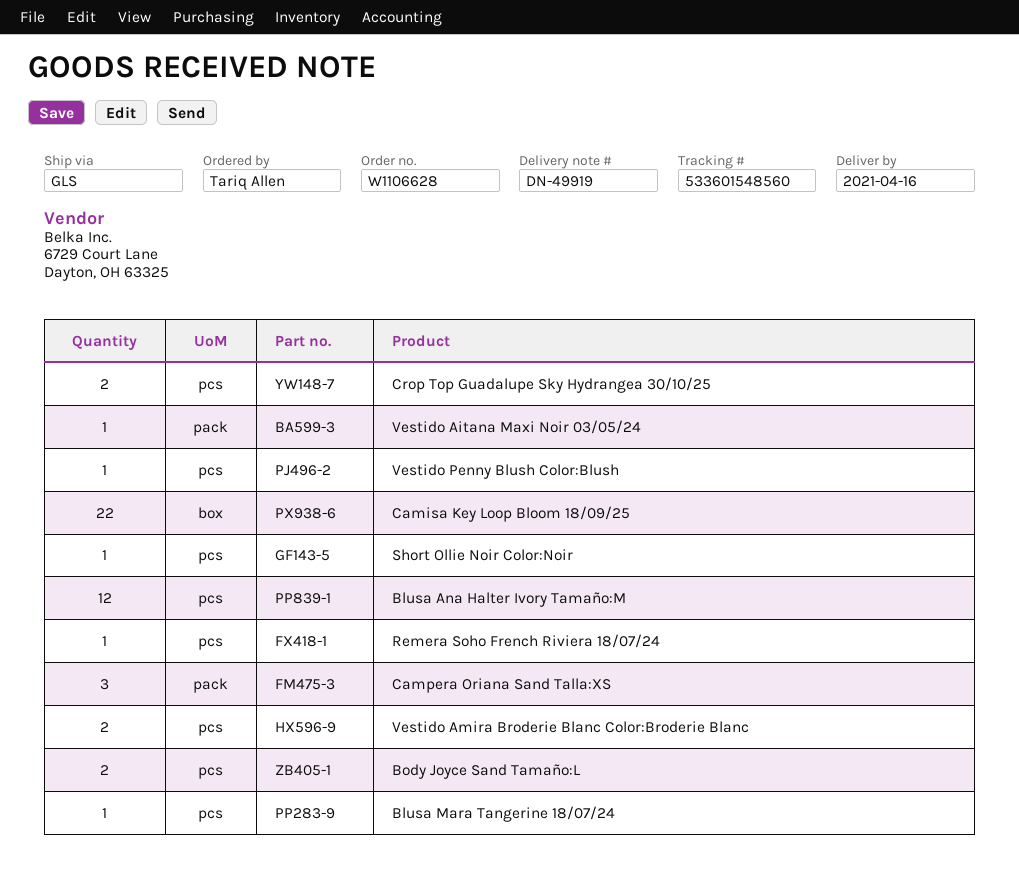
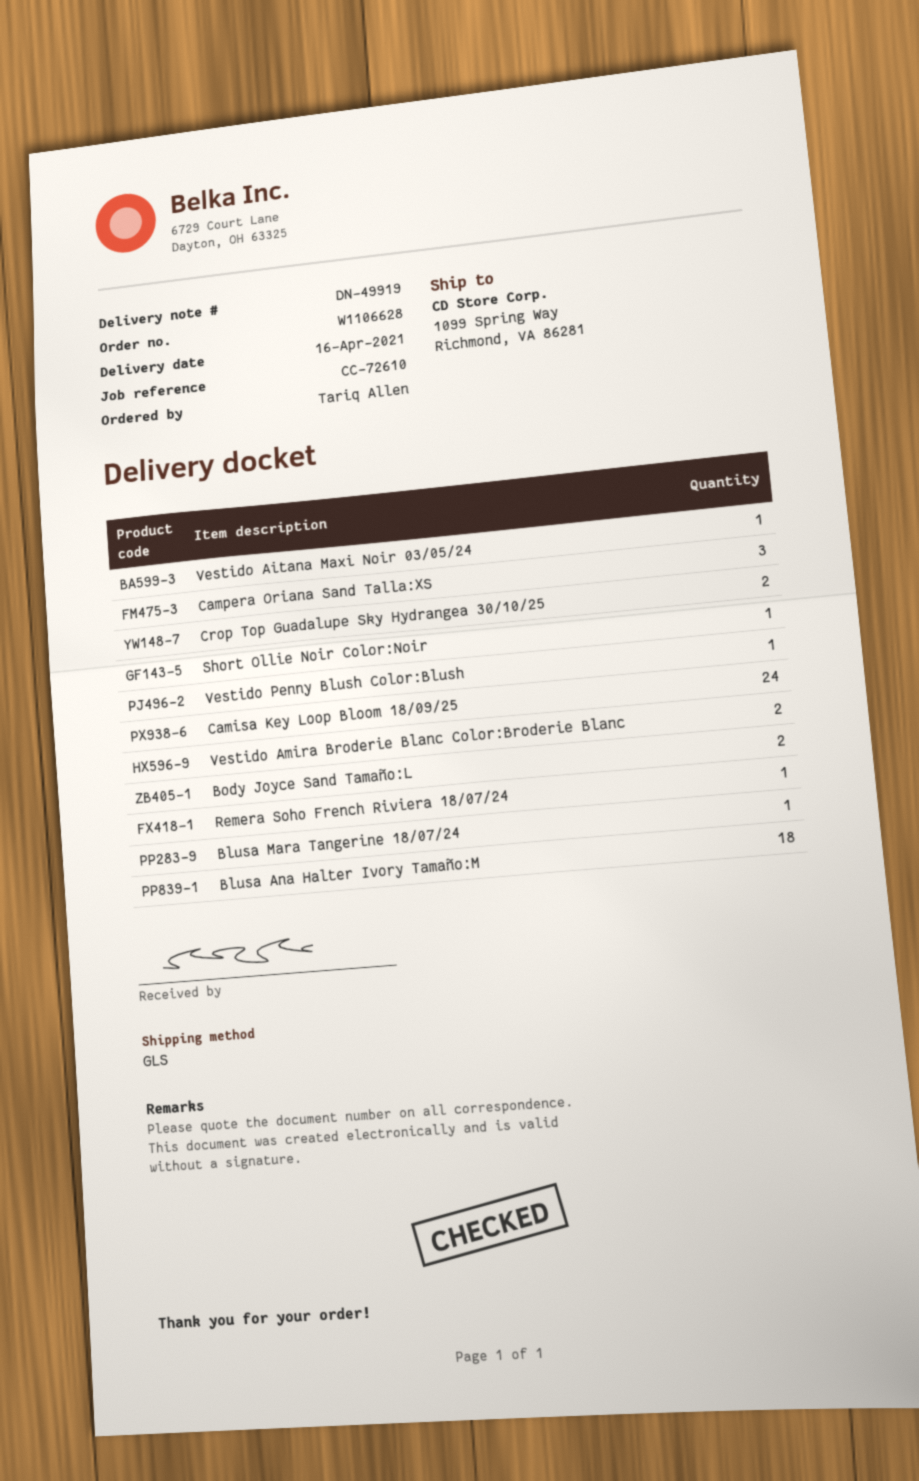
Camisa Key Loop Bloom 18/09/25: 22 -> 24
Blusa Ana Halter Ivory Tamaño:M: 12 -> 18

